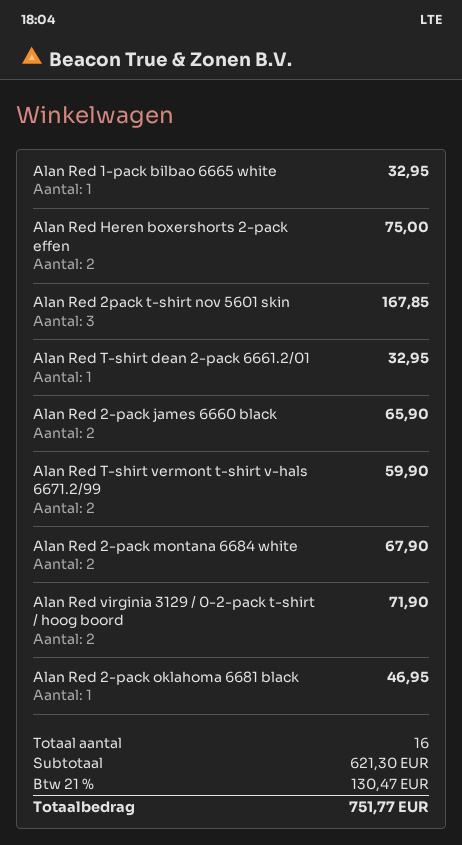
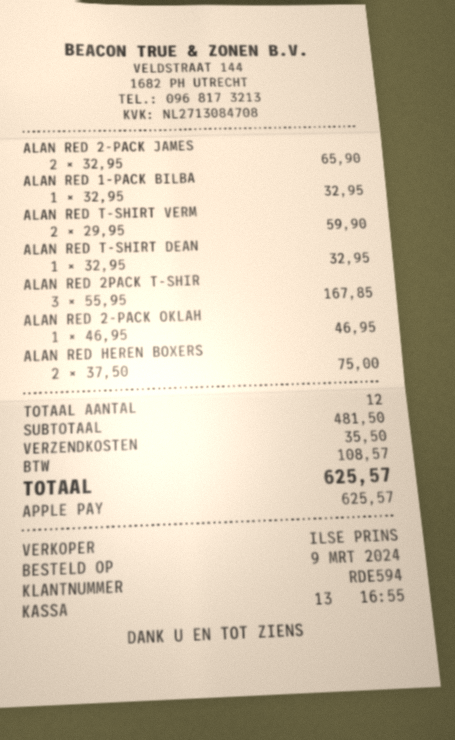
Alan Red 2-pack montana 6684 white: 2 for 67.90 -> none
Alan Red virginia 3129 / 0-2-pack t-shirt / hoog boord: 2 for 71.90 -> none
total quantity: 16 -> 12
subtotal: 621.30 -> 481.50
shipping: none -> 35.50
tax: 130.47 -> 108.57
total: 751.77 -> 625.57

